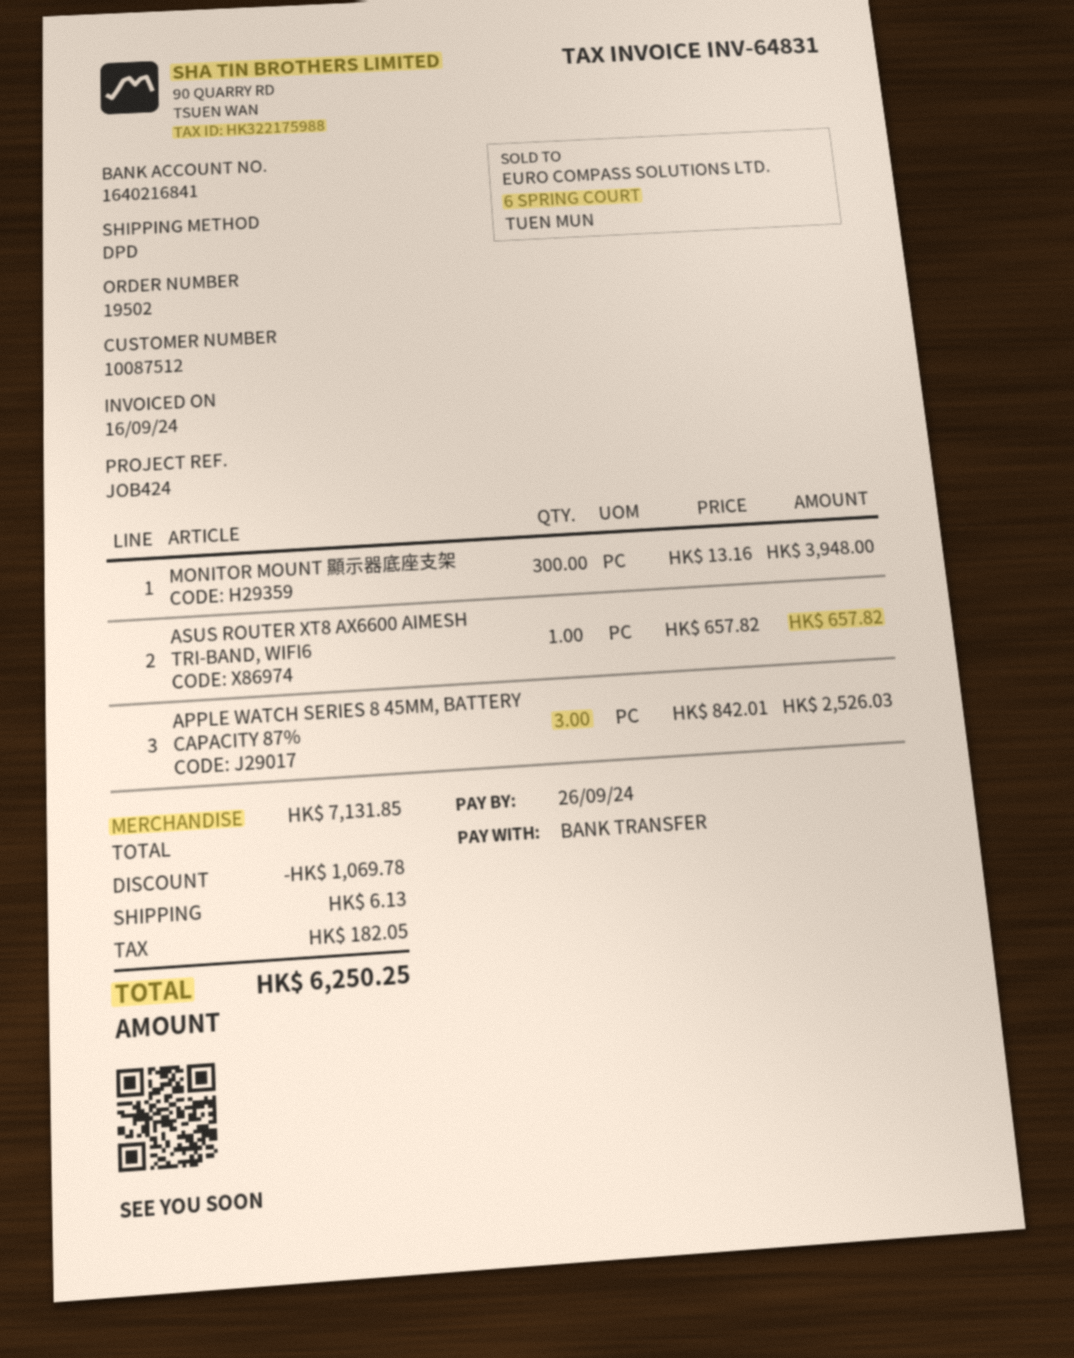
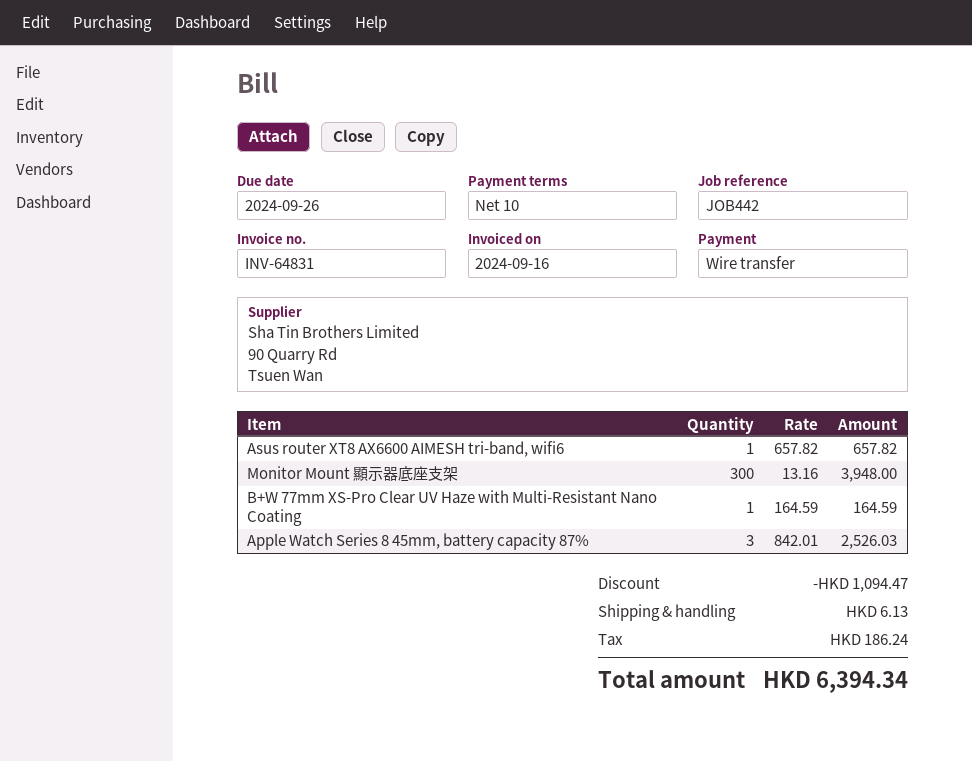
reference: JOB424 -> JOB442
B+W 77mm XS-Pro Clear UV Haze with Multi-Resistant Nano Coating: none -> 1 x 164.59 = 164.59
discount: 1069.78 -> 1094.47
tax: 182.05 -> 186.24
total: 6250.25 -> 6394.34

